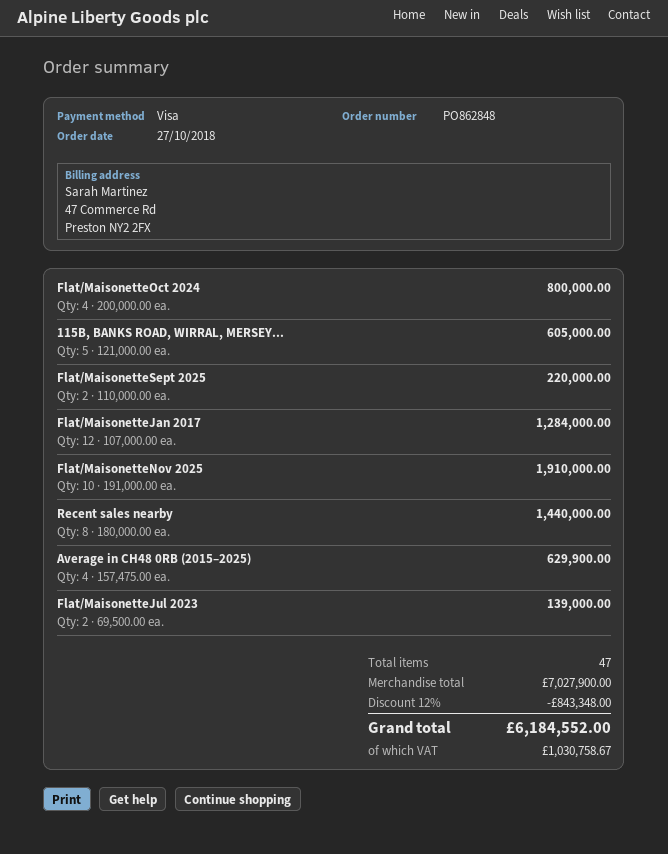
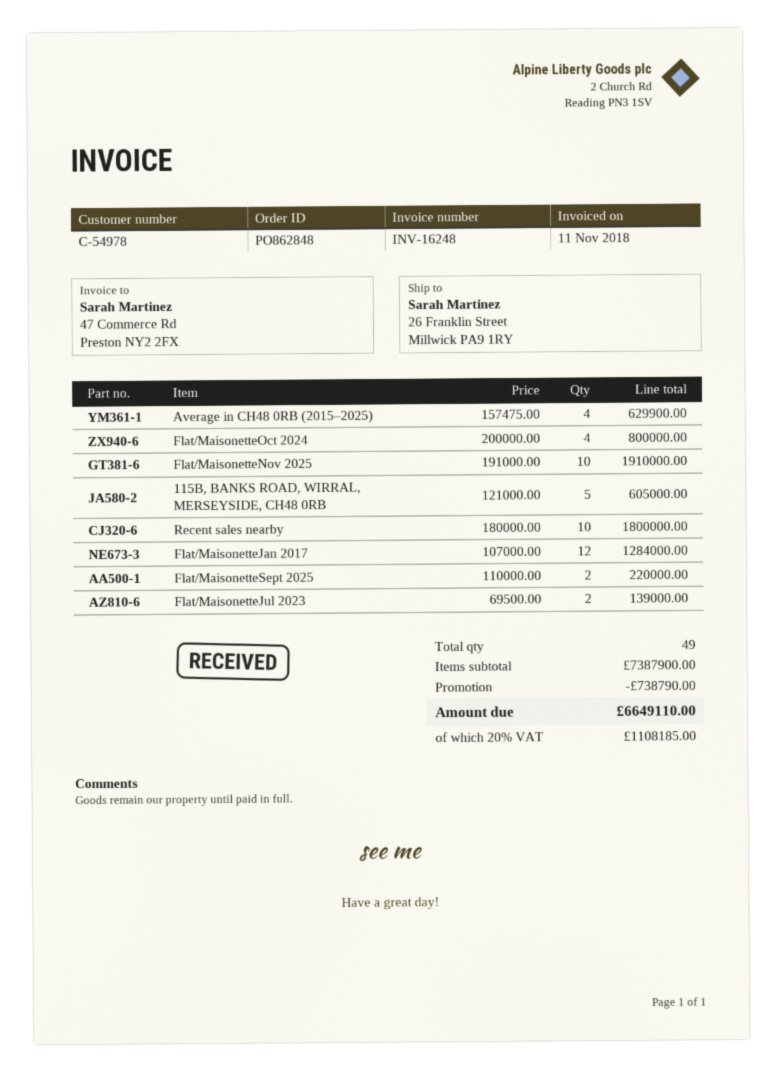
Recent sales nearby: 8 x 180000.00 = 1440000.00 -> 10 x 180000.00 = 1800000.00
total quantity: 47 -> 49
subtotal: 7027900.00 -> 7387900.00
discount: 843348.00 -> 738790.00
tax: 1030758.67 -> 1108185.00
total: 6184552.00 -> 6649110.00

